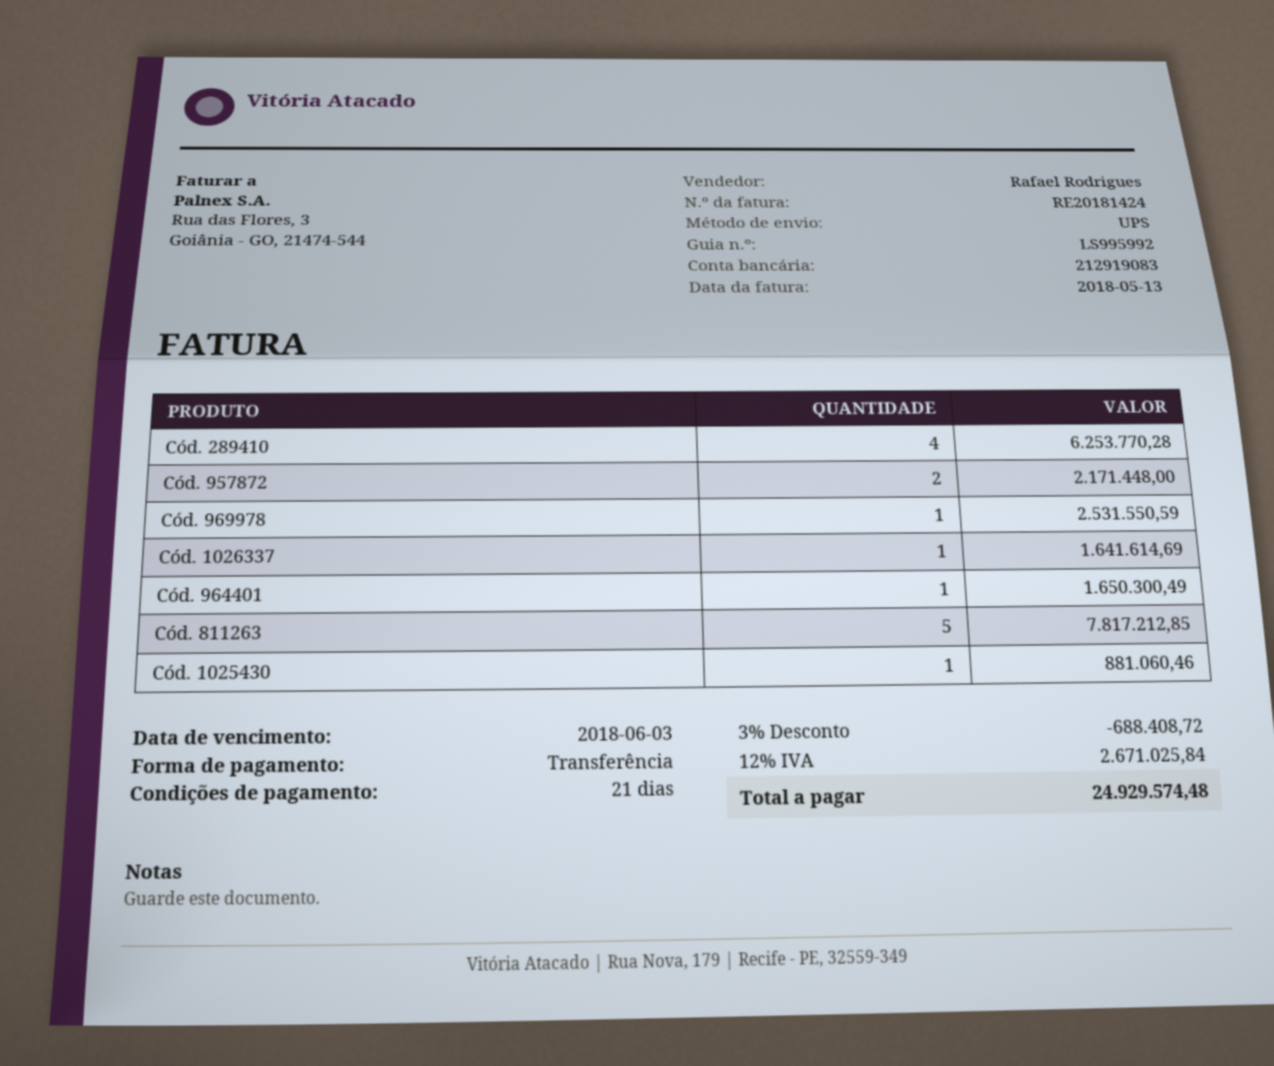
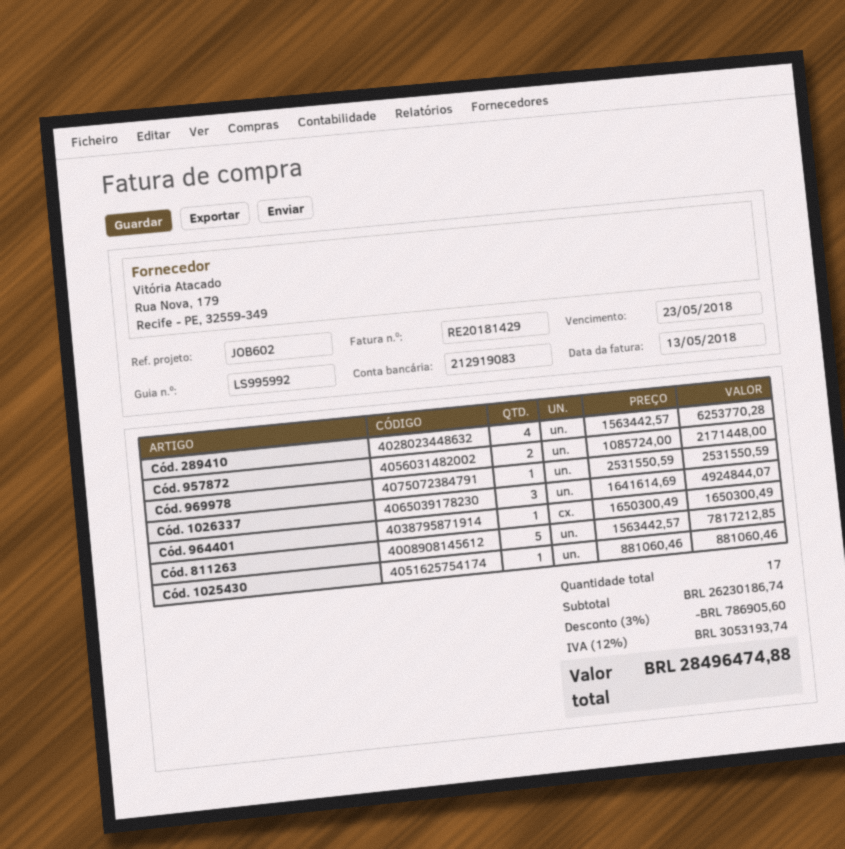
invoice number: RE20181424 -> RE20181429
due date: 2018-06-03 -> 2018-05-23
Cód. 1026337: 1 for 1641614.69 -> 3 for 4924844.07
discount: 3% = 688408.72 -> 3% = 786905.60
tax: 12% = 2671025.84 -> 12% = 3053193.74
total: 24929574.48 -> 28496474.88

